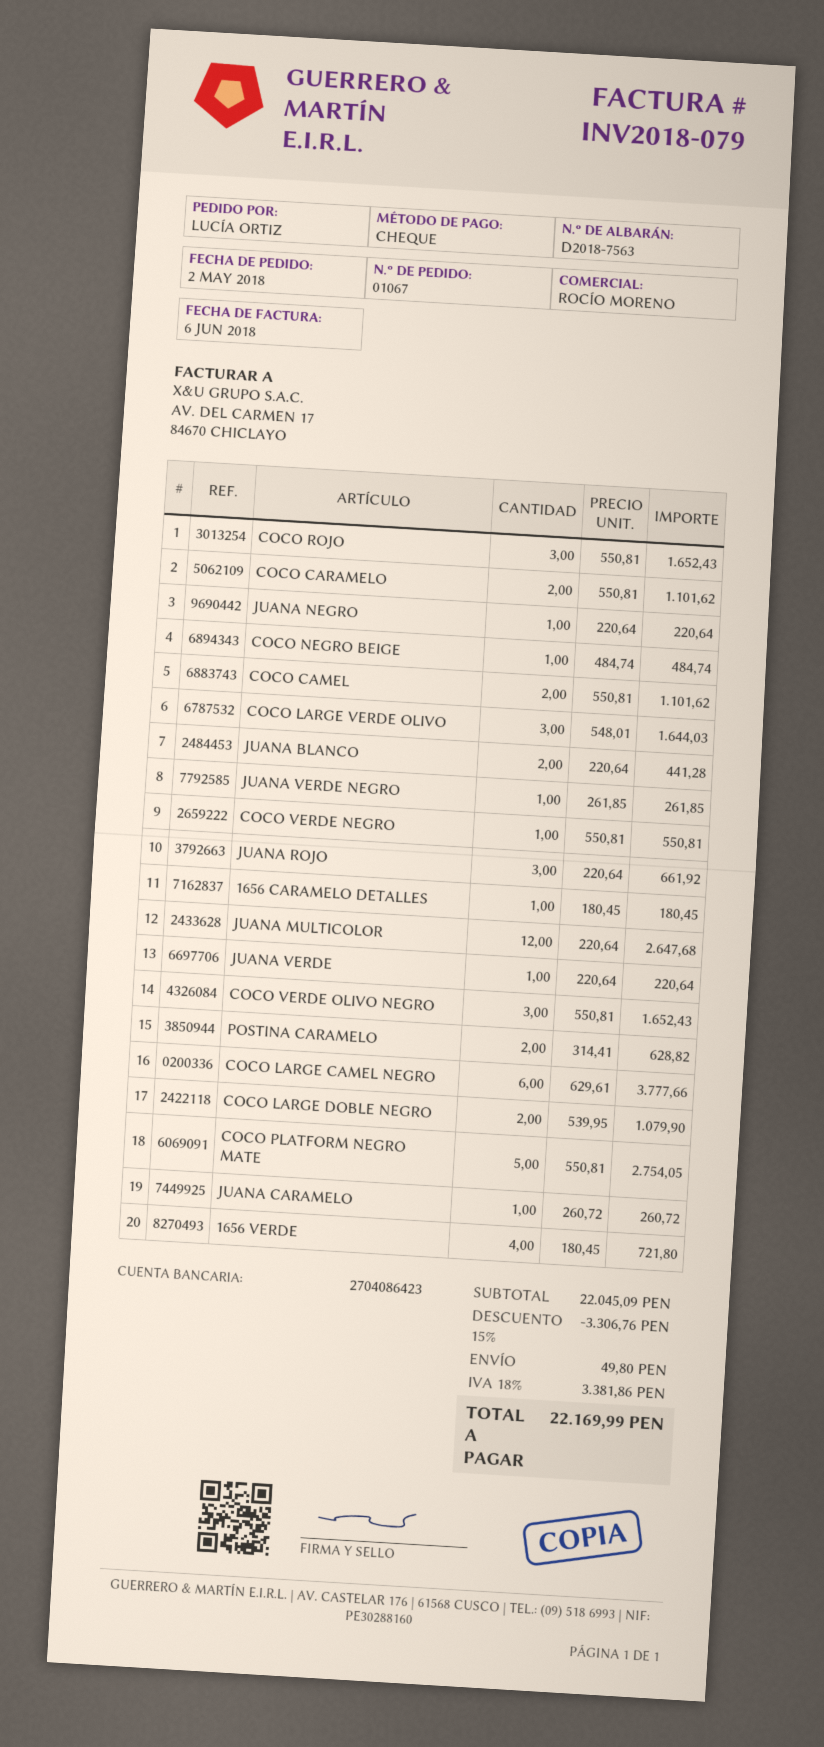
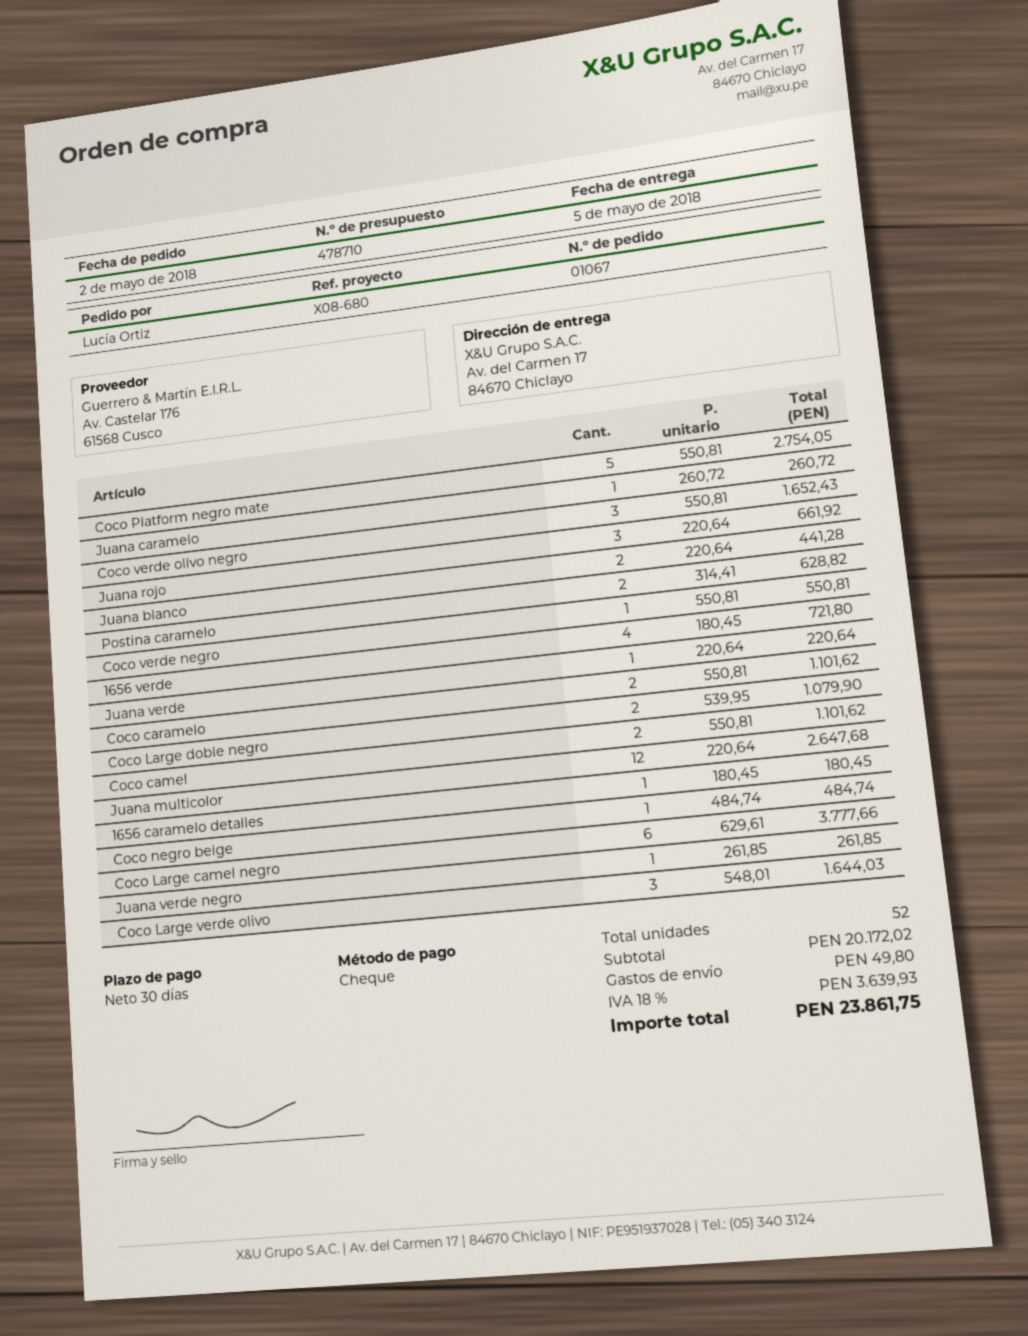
COCO ROJO: 3 x 550.81 = 1652.43 -> none
JUANA NEGRO: 1 x 220.64 = 220.64 -> none
subtotal: 22045.09 -> 20172.02
discount: 15% = 3306.76 -> none
tax: 18% = 3381.86 -> 18% = 3639.93
total: 22169.99 -> 23861.75

